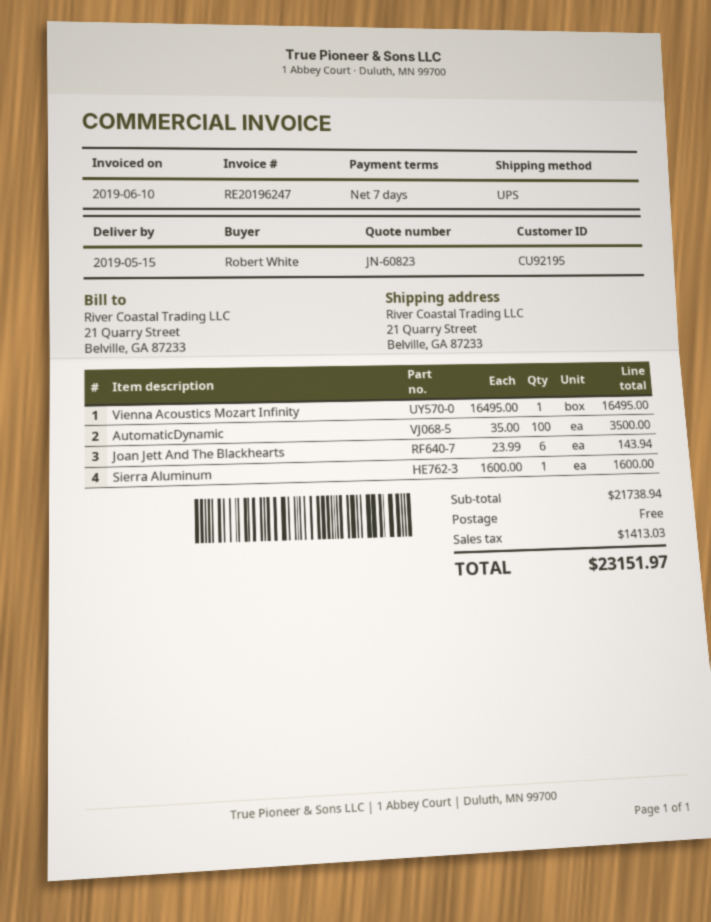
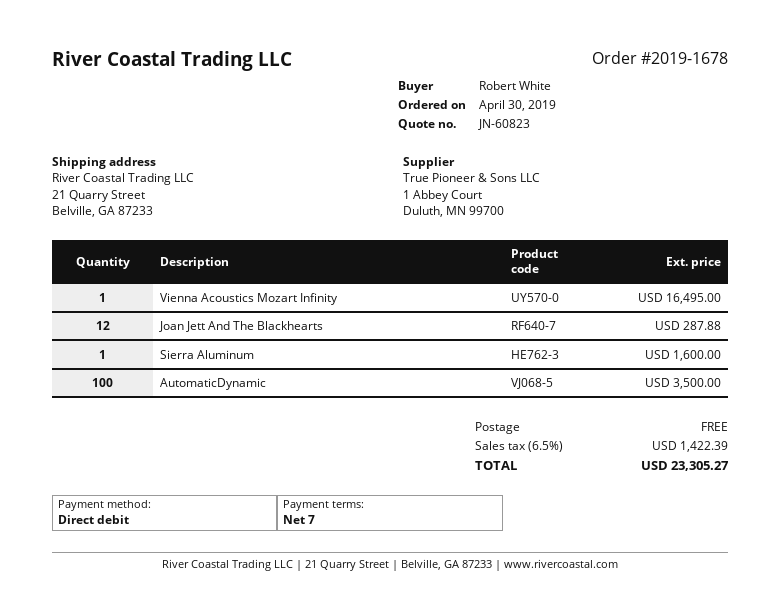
Joan Jett And The Blackhearts: 6 for 143.94 -> 12 for 287.88
tax: 1413.03 -> 1422.39
total: 23151.97 -> 23305.27

